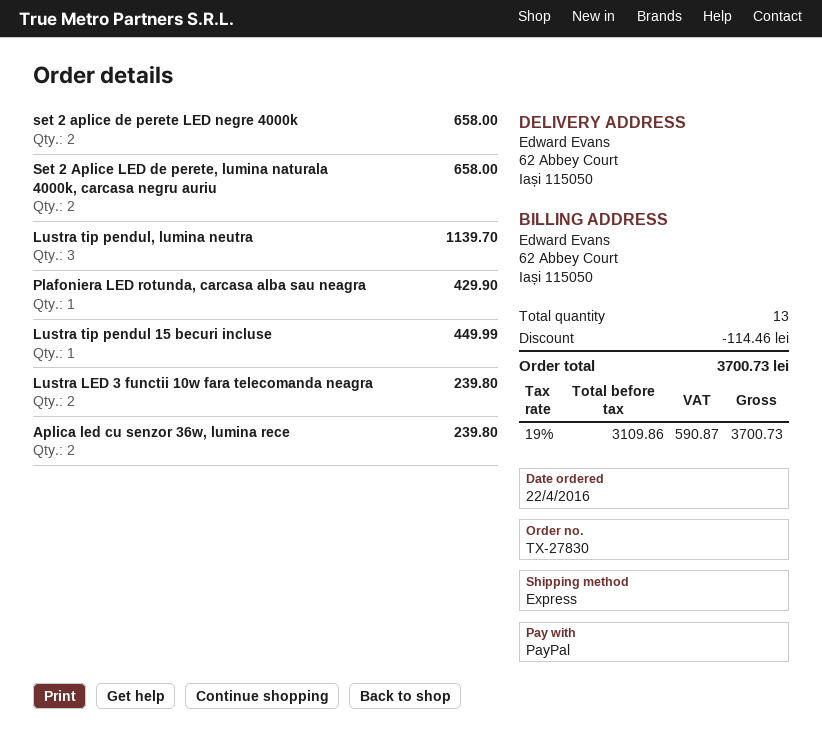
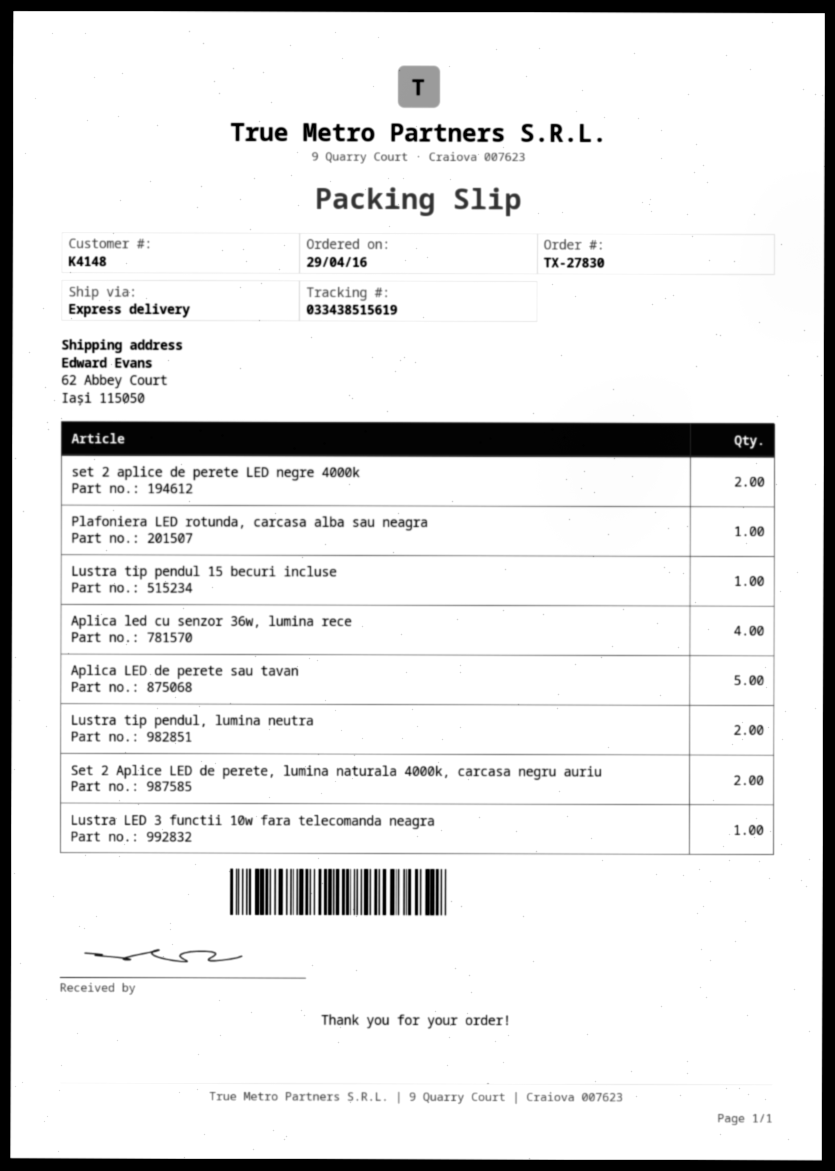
order date: 2016-04-22 -> 2016-04-29
Lustra tip pendul, lumina neutra: 3 -> 2
Lustra LED 3 functii 10w fara telecomanda neagra: 2 -> 1
Aplica led cu senzor 36w, lumina rece: 2 -> 4
Aplica LED de perete sau tavan: none -> 5

